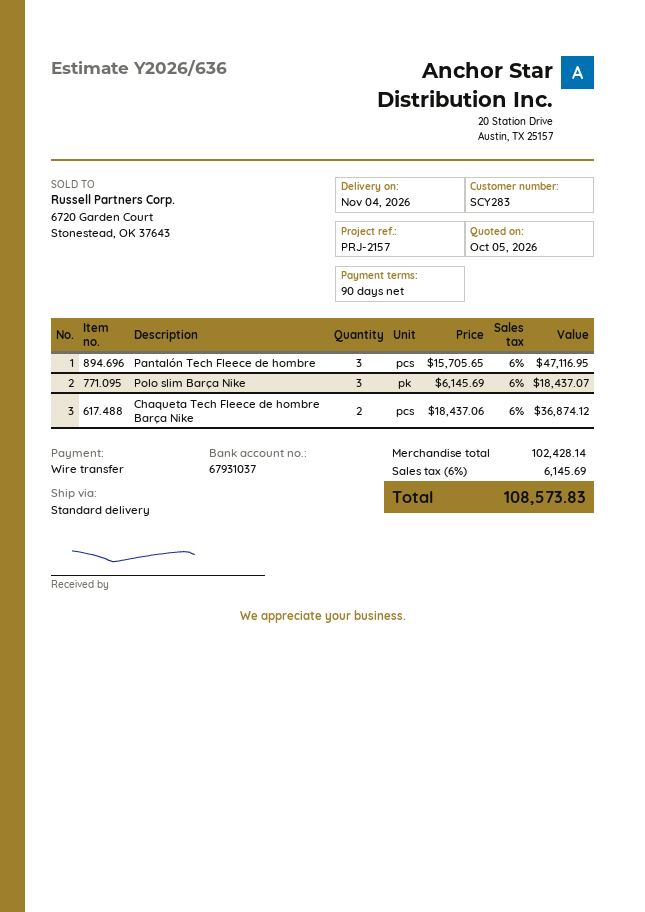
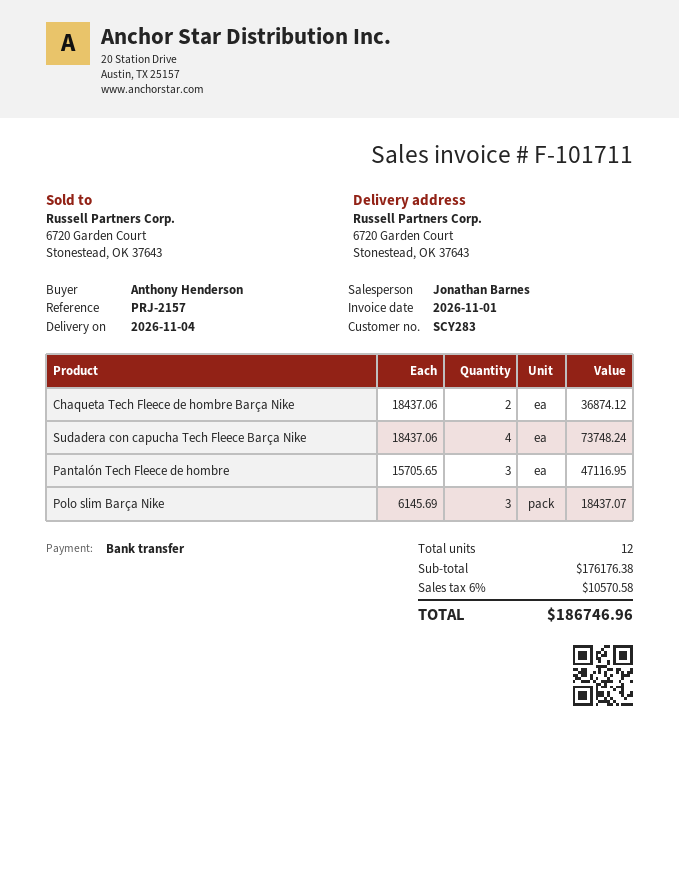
Sudadera con capucha Tech Fleece Barça Nike: none -> 4 x 18437.06 = 73748.24
subtotal: 102428.14 -> 176176.38
tax: 6% = 6145.69 -> 6% = 10570.58
total: 108573.83 -> 186746.96

